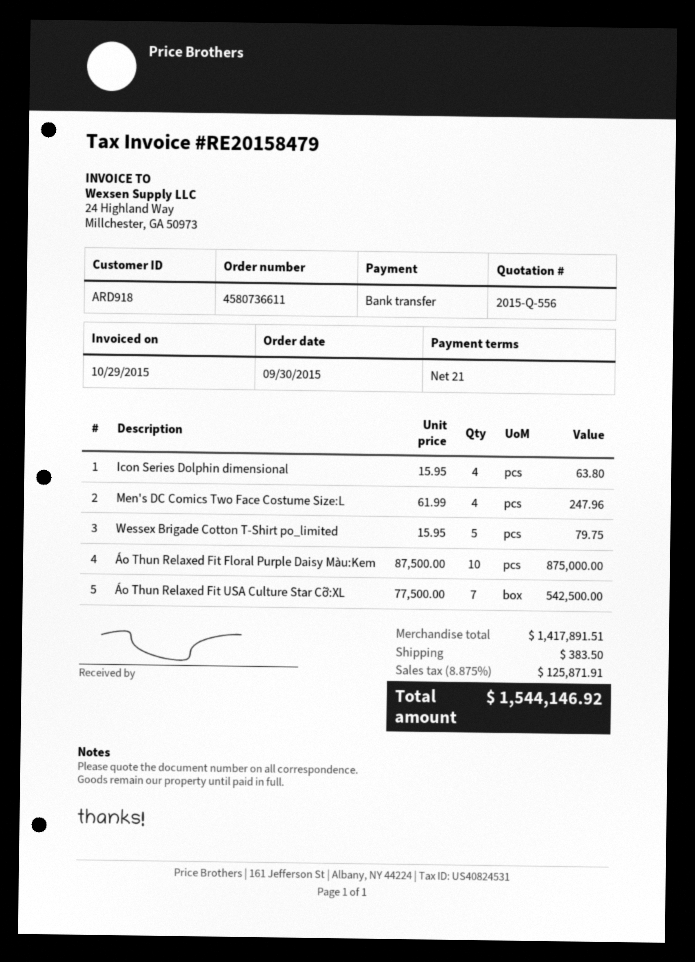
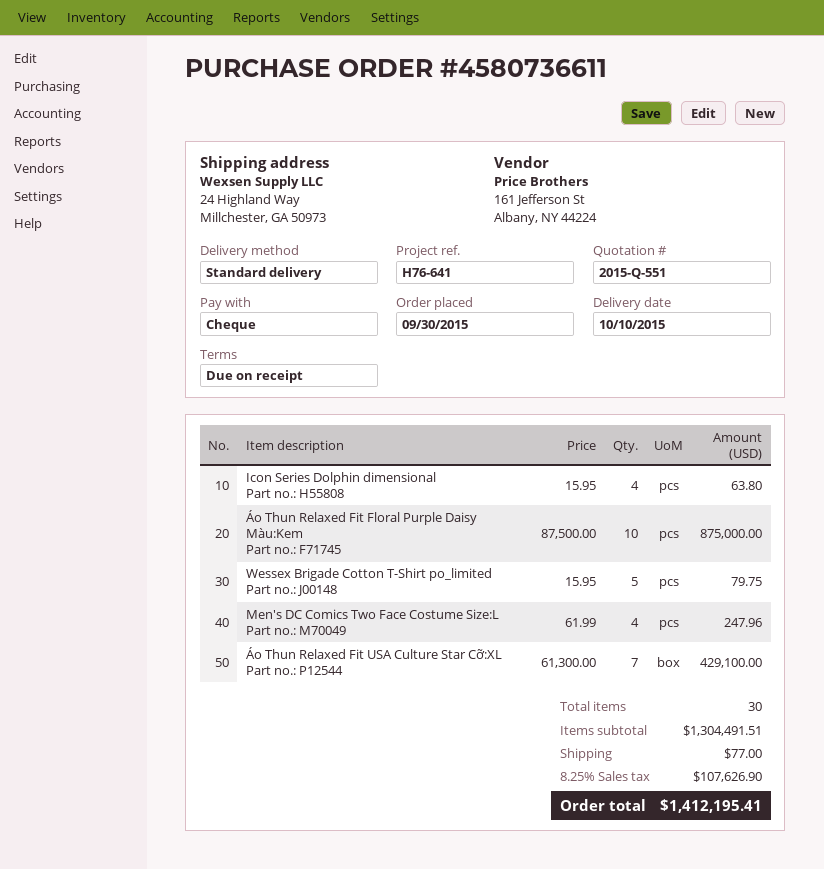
quote number: 2015-Q-556 -> 2015-Q-551
payment terms: 21 days -> on receipt
payment method: bank transfer -> cheque
Áo Thun Relaxed Fit USA Culture Star Cỡ:XL: 7 x 77500.00 = 542500.00 -> 7 x 61300.00 = 429100.00
subtotal: 1417891.51 -> 1304491.51
shipping: 383.50 -> 77.00
tax: 8.875% = 125871.91 -> 8.25% = 107626.90
total: 1544146.92 -> 1412195.41

